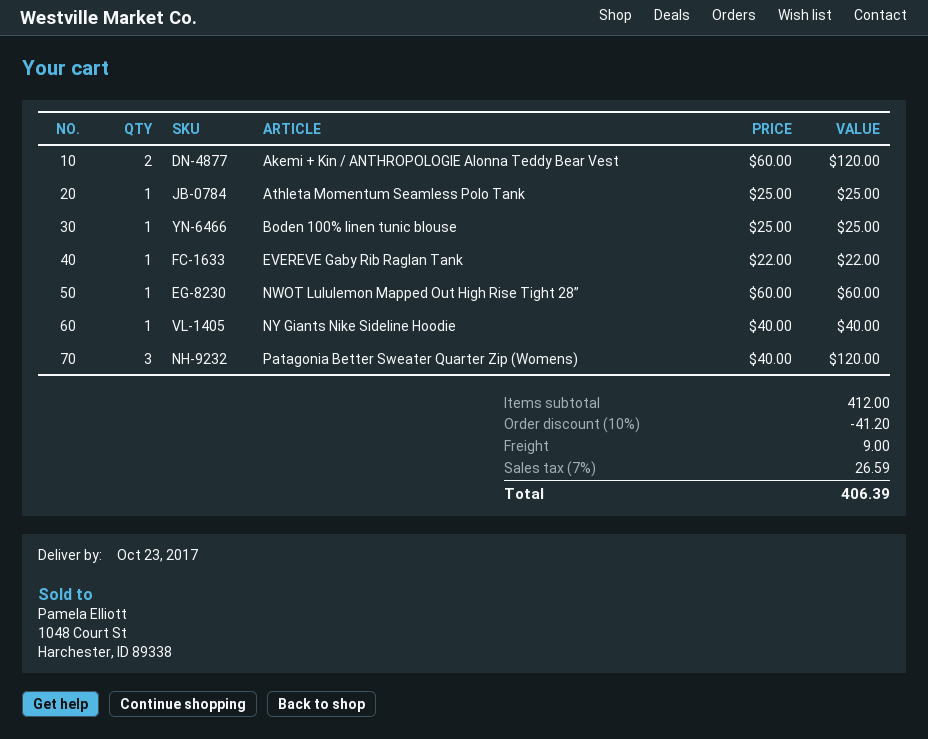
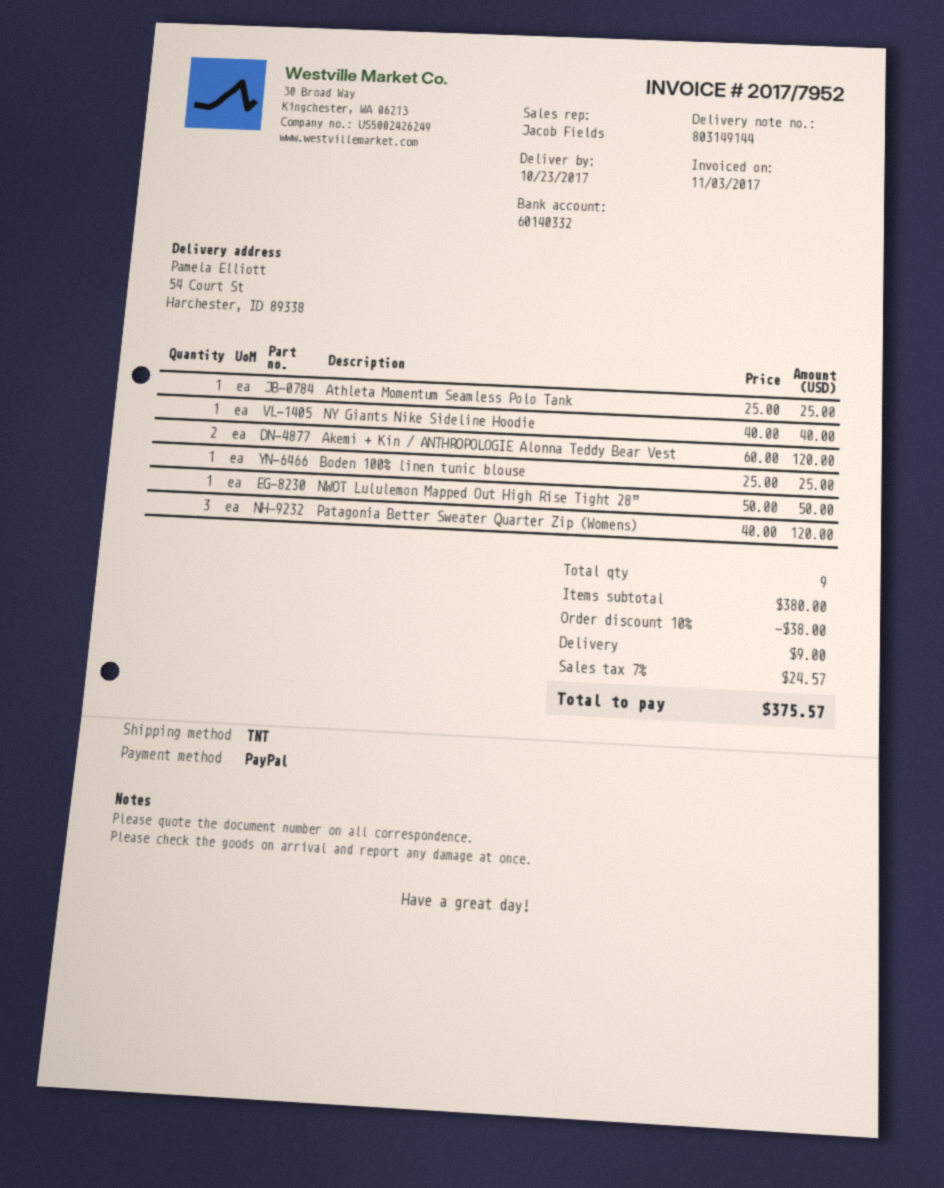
EVEREVE Gaby Rib Raglan Tank: 1 x 22.00 = 22.00 -> none
NWOT Lululemon Mapped Out High Rise Tight 28”: 1 x 60.00 = 60.00 -> 1 x 50.00 = 50.00
subtotal: 412.00 -> 380.00
discount: 10% = 41.20 -> 10% = 38.00
tax: 7% = 26.59 -> 7% = 24.57
total: 406.39 -> 375.57

